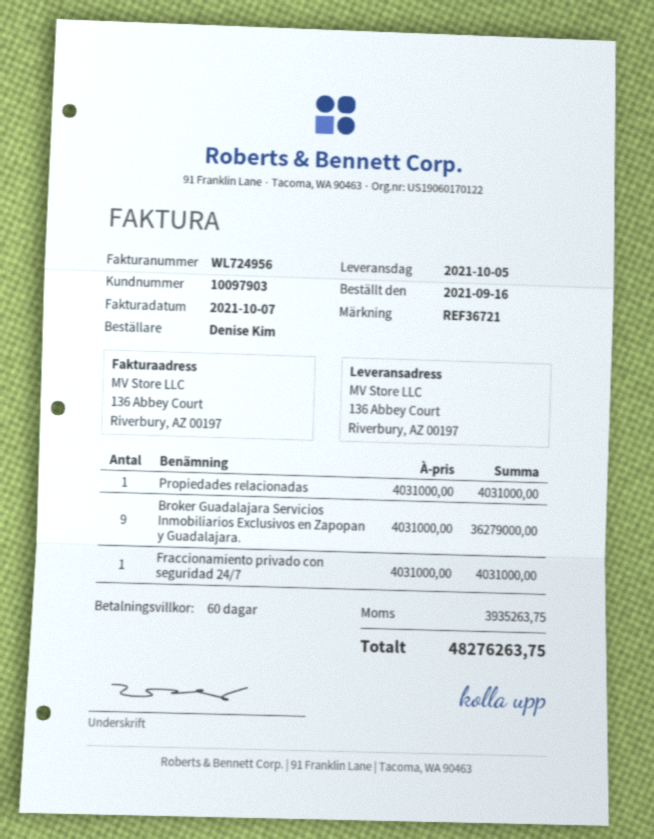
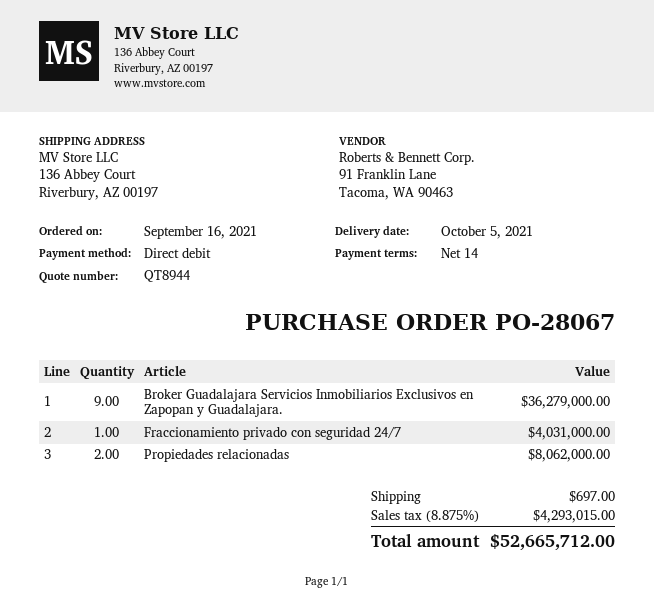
payment terms: 60 days -> 14 days
Propiedades relacionadas: 1 for 4031000.00 -> 2 for 8062000.00
shipping: none -> 697.00
tax: 3935263.75 -> 4293015.00
total: 48276263.75 -> 52665712.00

